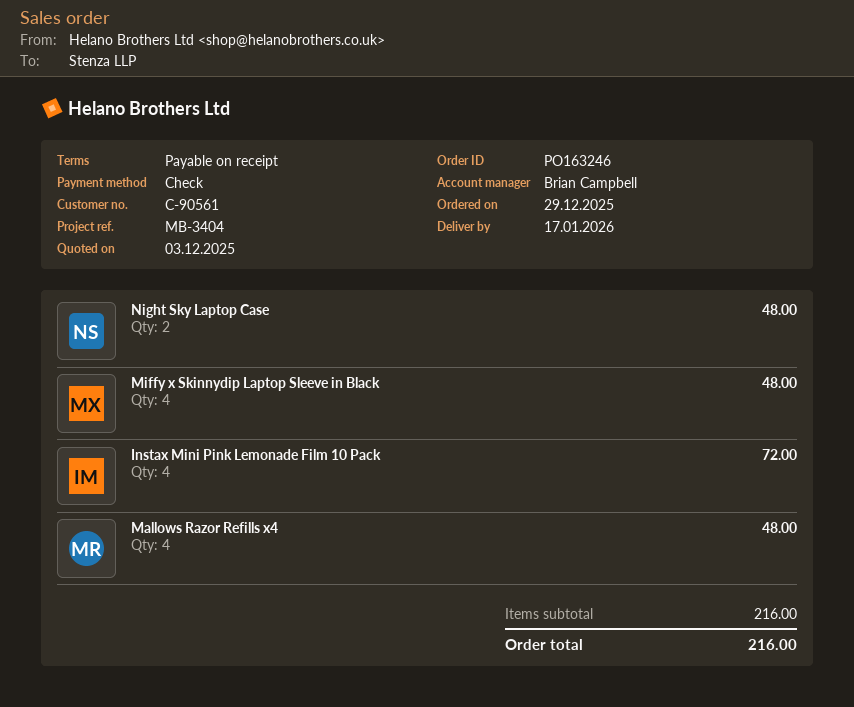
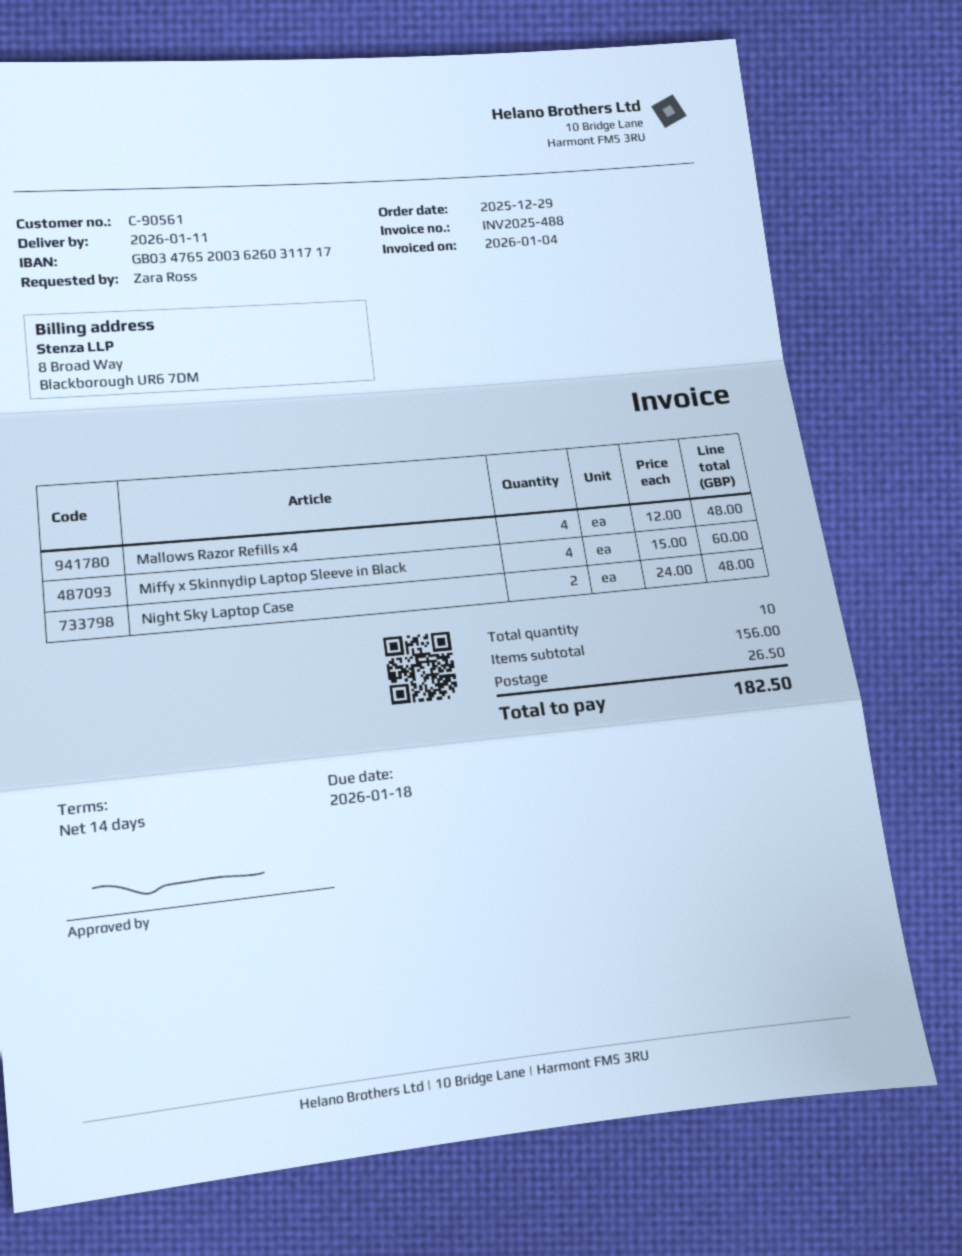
delivery date: 2026-01-17 -> 2026-01-11
payment terms: on receipt -> 14 days
Miffy x Skinnydip Laptop Sleeve in Black: 4 for 48.00 -> 4 for 60.00
Instax Mini Pink Lemonade Film 10 Pack: 4 for 72.00 -> none
subtotal: 216.00 -> 156.00
shipping: none -> 26.50
total: 216.00 -> 182.50

